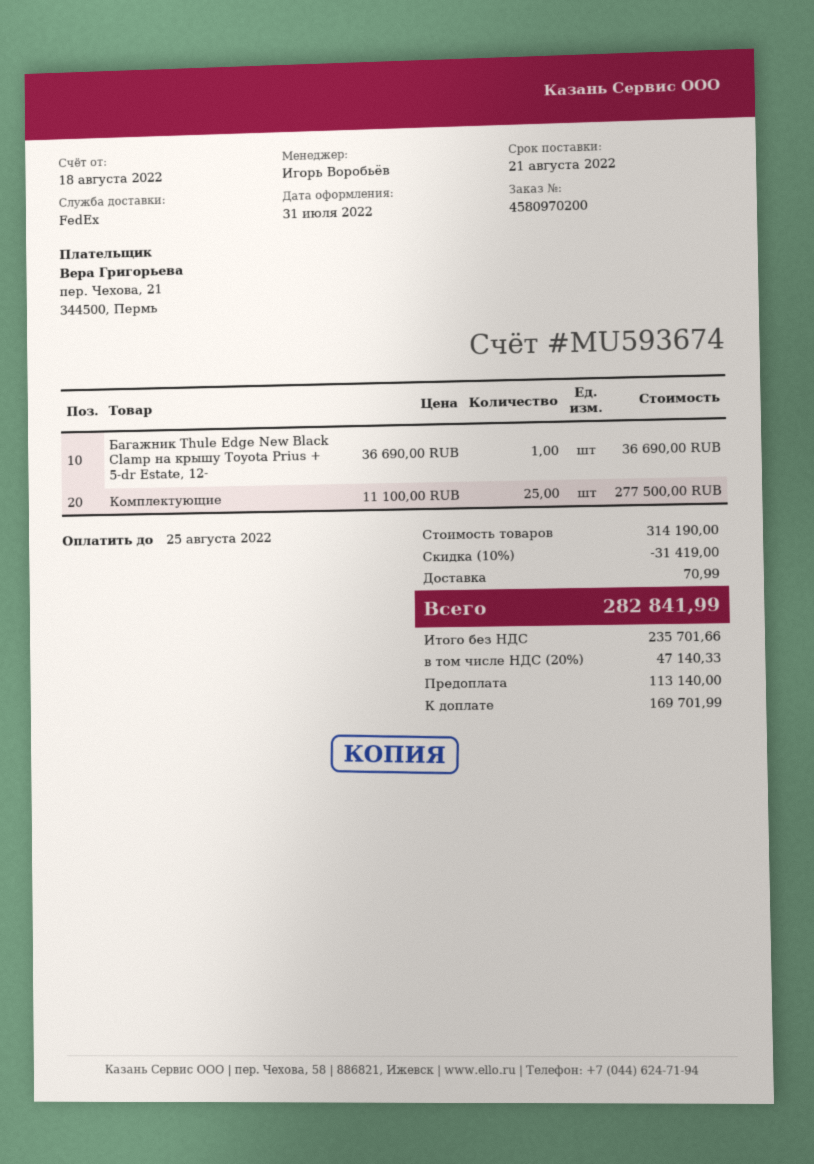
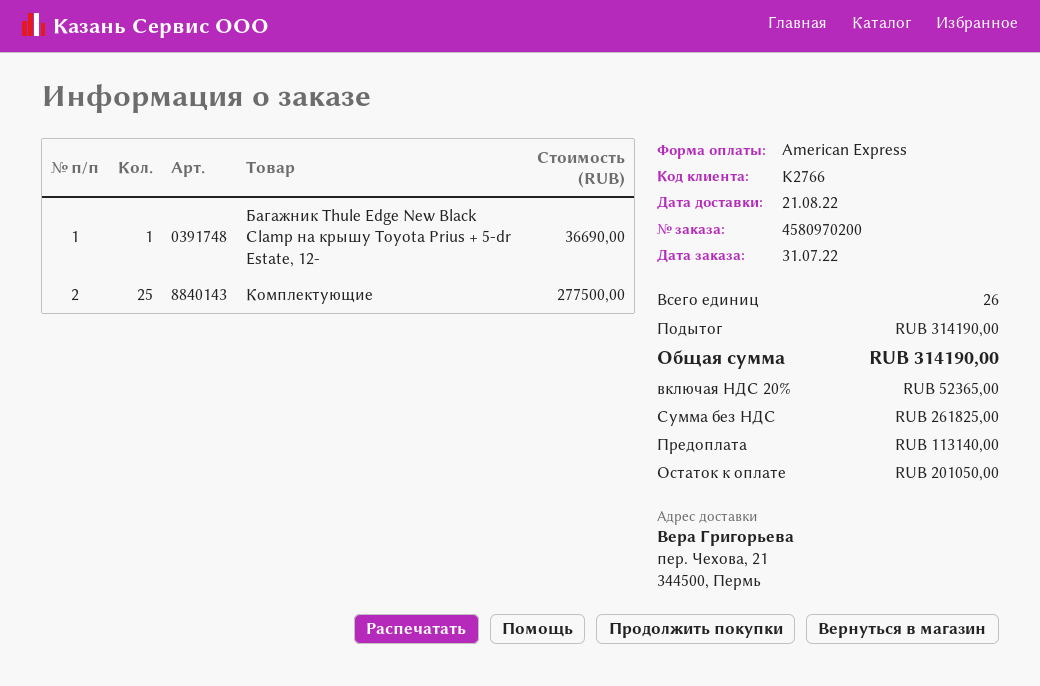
discount: 10% = 31419.00 -> none
shipping: 70.99 -> none
net: 235701.66 -> 261825.00
tax: 20% = 47140.33 -> 20% = 52365.00
total: 282841.99 -> 314190.00
balance: 169701.99 -> 201050.00

